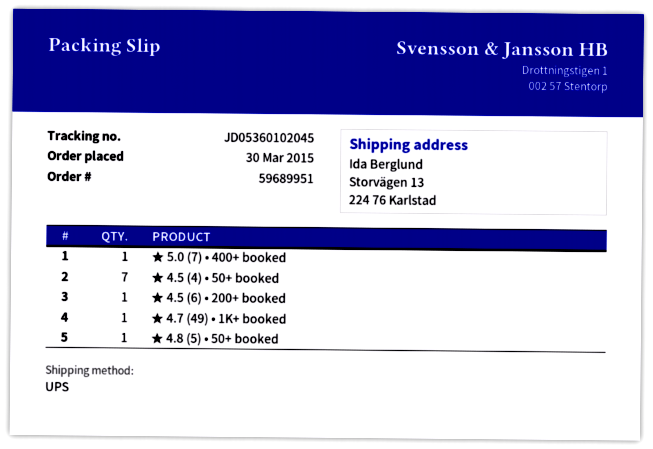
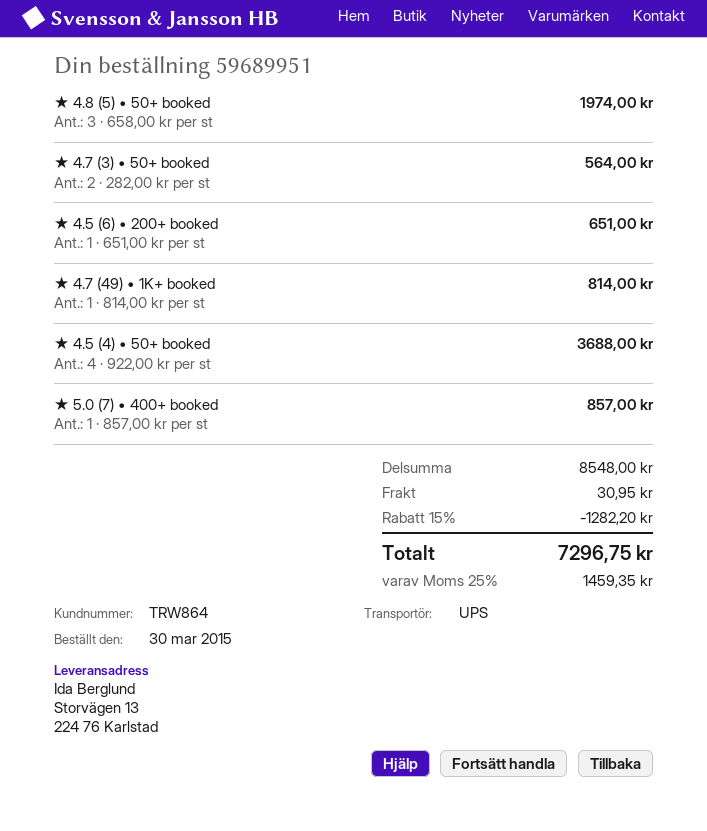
★ 4.5 (4) • 50+ booked: 7 -> 4
★ 4.8 (5) • 50+ booked: 1 -> 3
★ 4.7 (3) • 50+ booked: none -> 2

